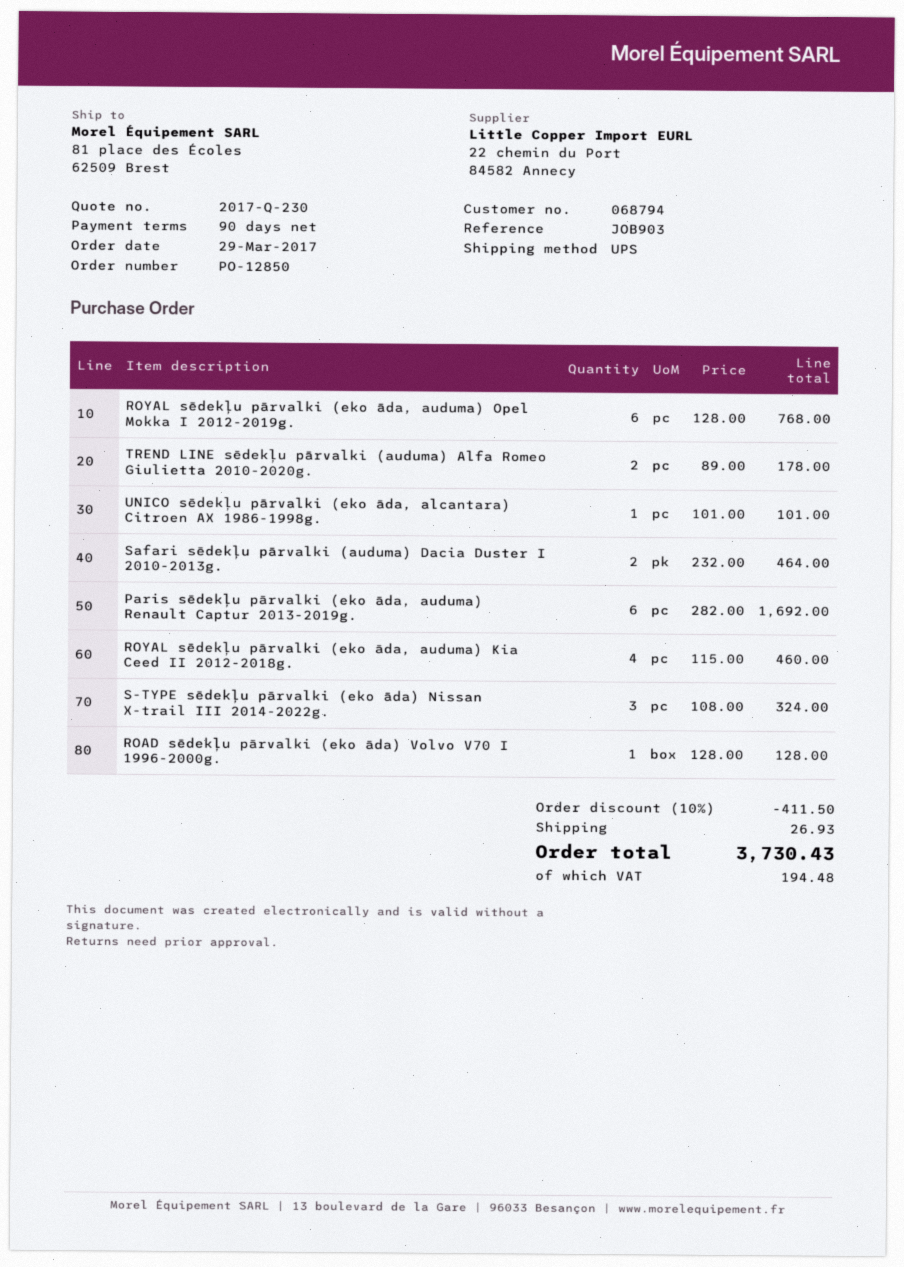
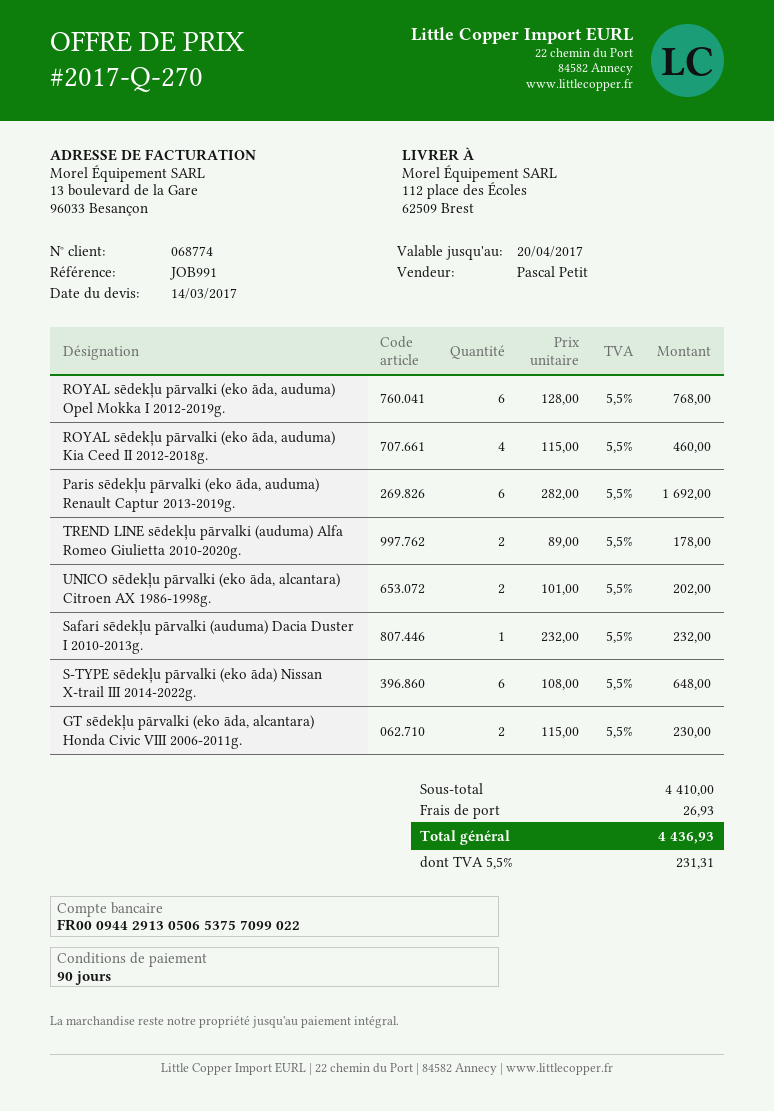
quote number: 2017-Q-230 -> 2017-Q-270
customer number: 068794 -> 068774
reference: JOB903 -> JOB991
ship to: 81 place des Écoles, 62509 Brest -> 112 place des Écoles, 62509 Brest
UNICO sēdekļu pārvalki (eko āda, alcantara) Citroen AX 1986-1998g.: 1 x 101.00 = 101.00 -> 2 x 101.00 = 202.00
Safari sēdekļu pārvalki (auduma) Dacia Duster I 2010-2013g.: 2 x 232.00 = 464.00 -> 1 x 232.00 = 232.00
S-TYPE sēdekļu pārvalki (eko āda) Nissan X-trail III 2014-2022g.: 3 x 108.00 = 324.00 -> 6 x 108.00 = 648.00
ROAD sēdekļu pārvalki (eko āda) Volvo V70 I 1996-2000g.: 1 x 128.00 = 128.00 -> none
GT sēdekļu pārvalki (eko āda, alcantara) Honda Civic VIII 2006-2011g.: none -> 2 x 115.00 = 230.00
discount: 10% = 411.50 -> none
tax: 194.48 -> 231.31
total: 3730.43 -> 4436.93

